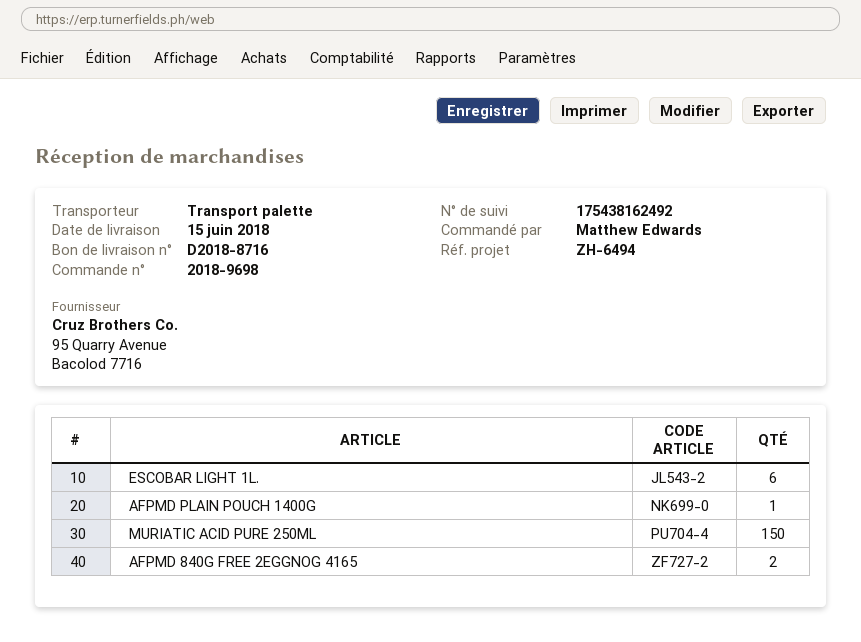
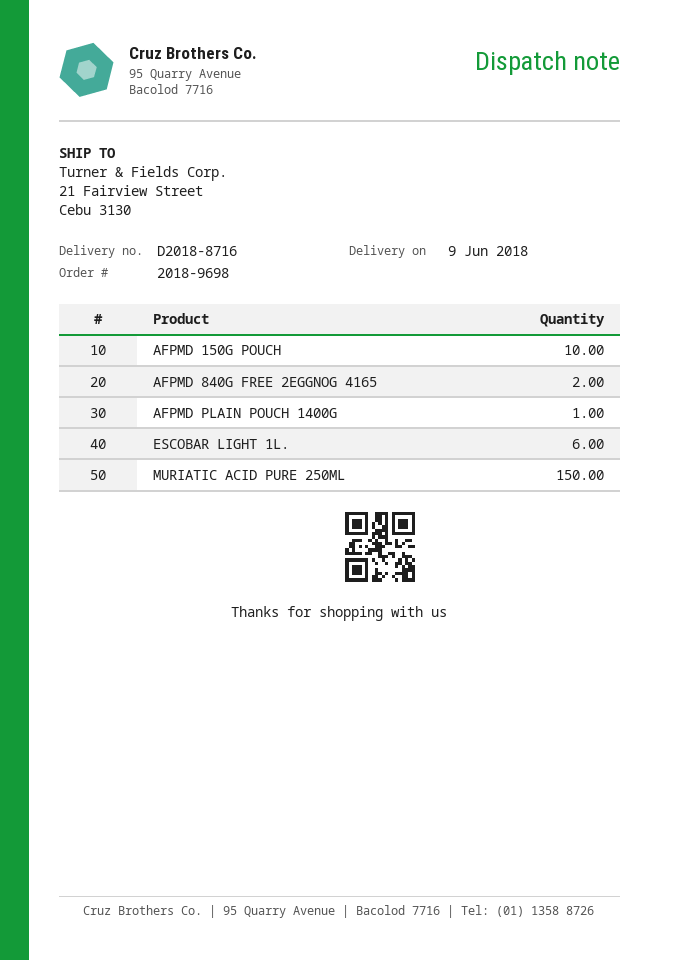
delivery date: 2018-06-15 -> 2018-06-09
AFPMD 150G POUCH: none -> 10

